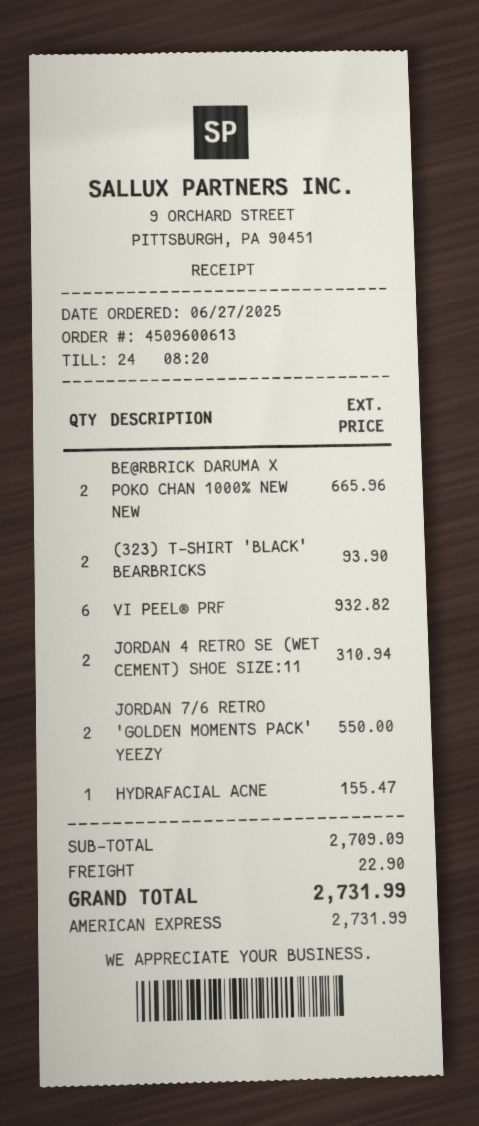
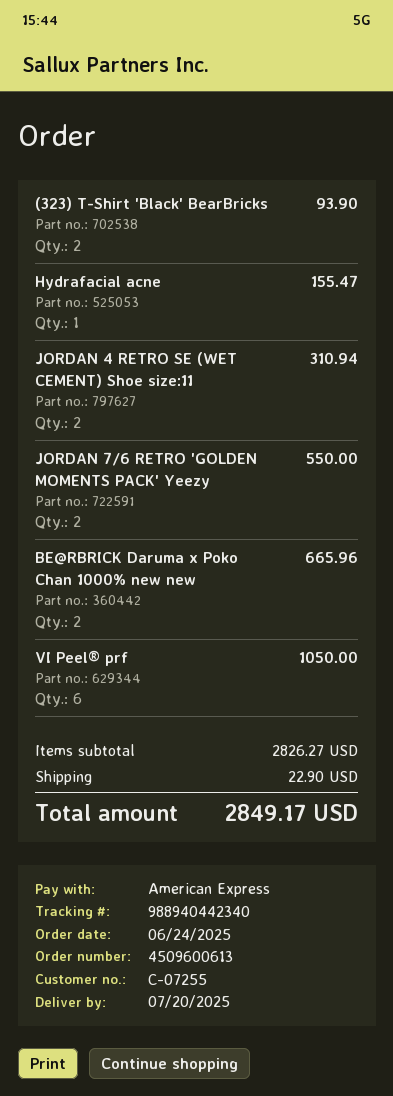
order date: 2025-06-27 -> 2025-06-24
VI PEEL® PRF: 6 for 932.82 -> 6 for 1050.00
subtotal: 2709.09 -> 2826.27
total: 2731.99 -> 2849.17

